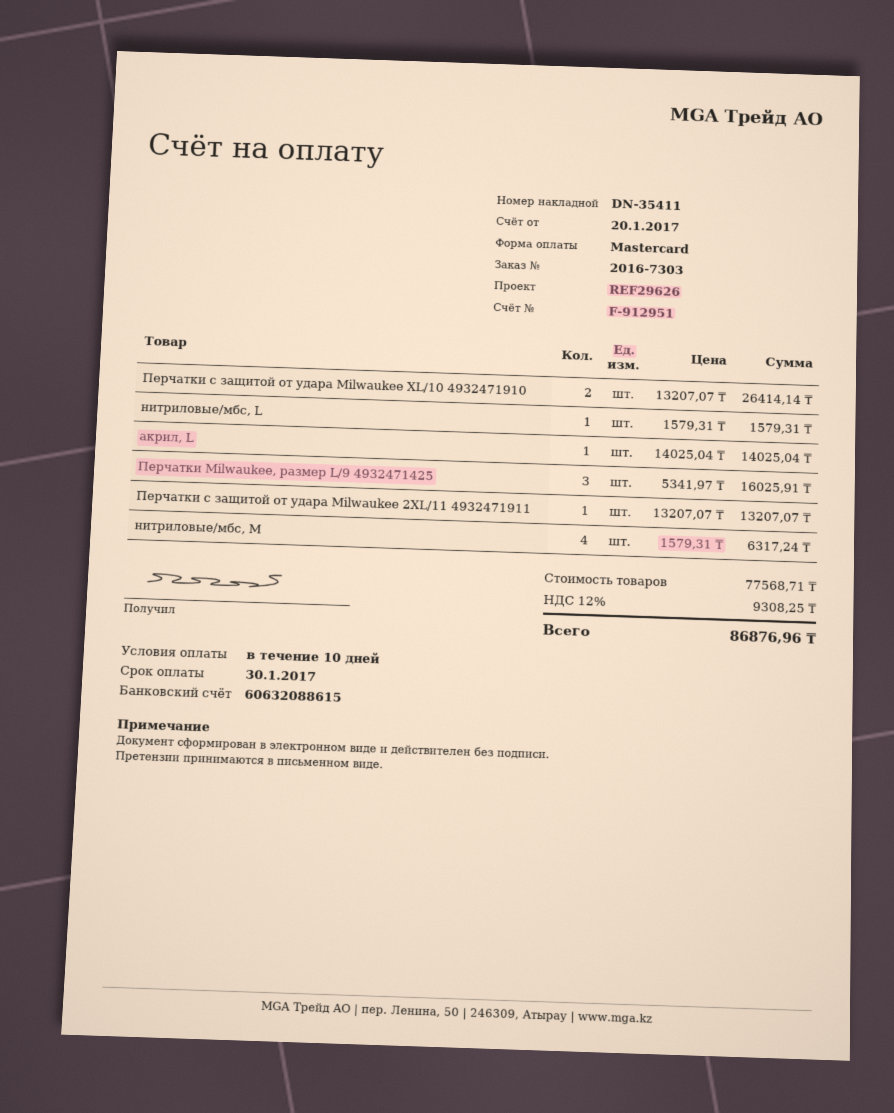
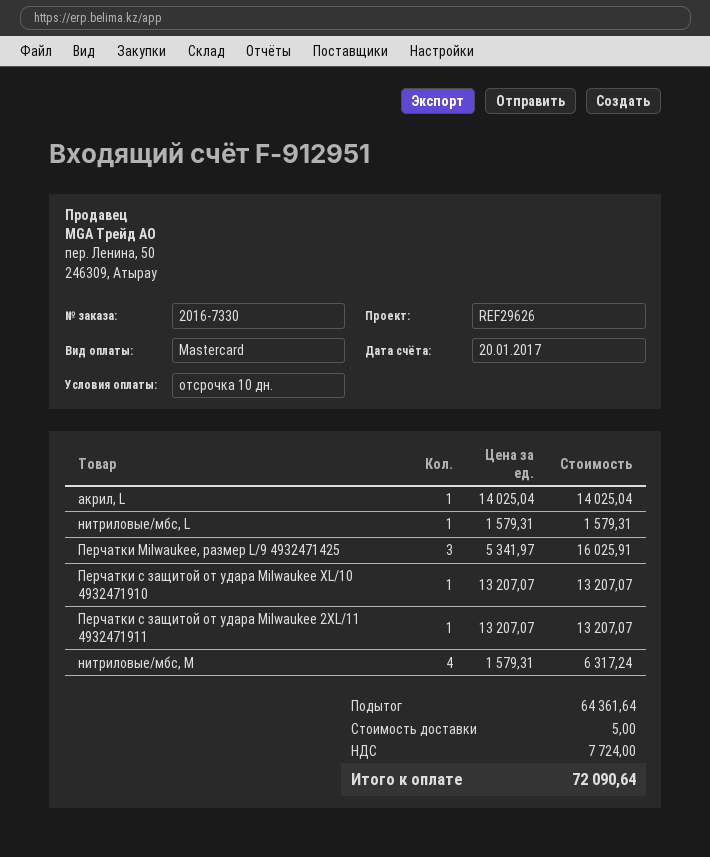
order number: 2016-7303 -> 2016-7330
Перчатки с защитой от удара Milwaukee XL/10 4932471910: 2 x 13207.07 = 26414.14 -> 1 x 13207.07 = 13207.07
subtotal: 77568.71 -> 64361.64
shipping: none -> 5.00
tax: 9308.25 -> 7724.00
total: 86876.96 -> 72090.64

